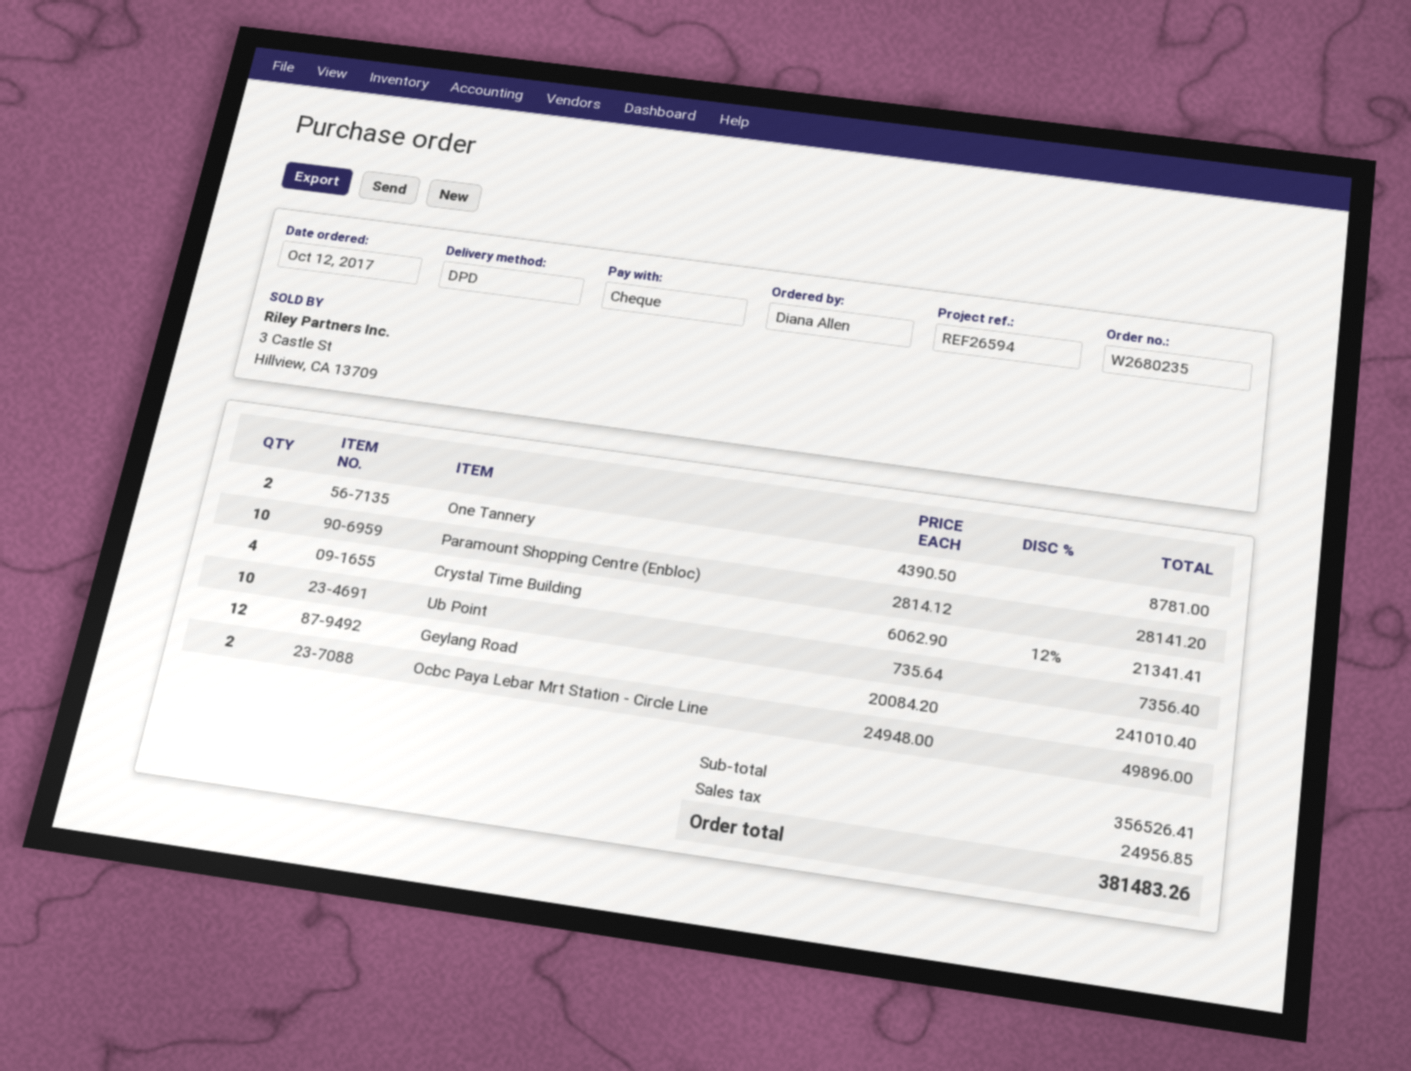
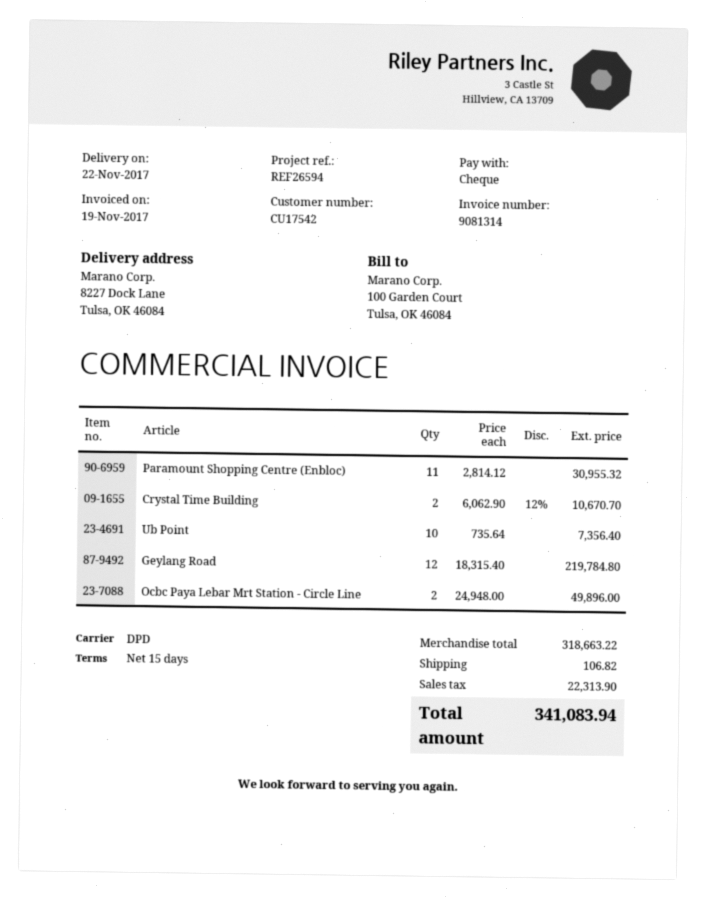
One Tannery: 2 x 4390.50 = 8781.00 -> none
Paramount Shopping Centre (Enbloc): 10 x 2814.12 = 28141.20 -> 11 x 2814.12 = 30955.32
Crystal Time Building: 4 x 6062.90 - 12% = 21341.41 -> 2 x 6062.90 - 12% = 10670.70
Geylang Road: 12 x 20084.20 = 241010.40 -> 12 x 18315.40 = 219784.80
subtotal: 356526.41 -> 318663.22
shipping: none -> 106.82
tax: 24956.85 -> 22313.90
total: 381483.26 -> 341083.94

